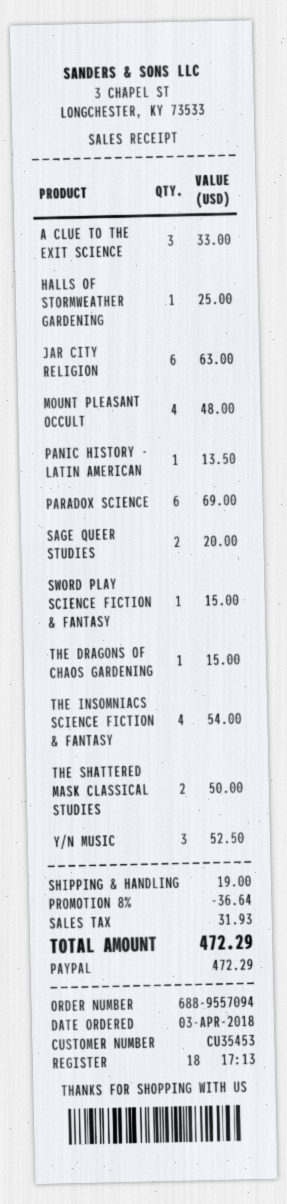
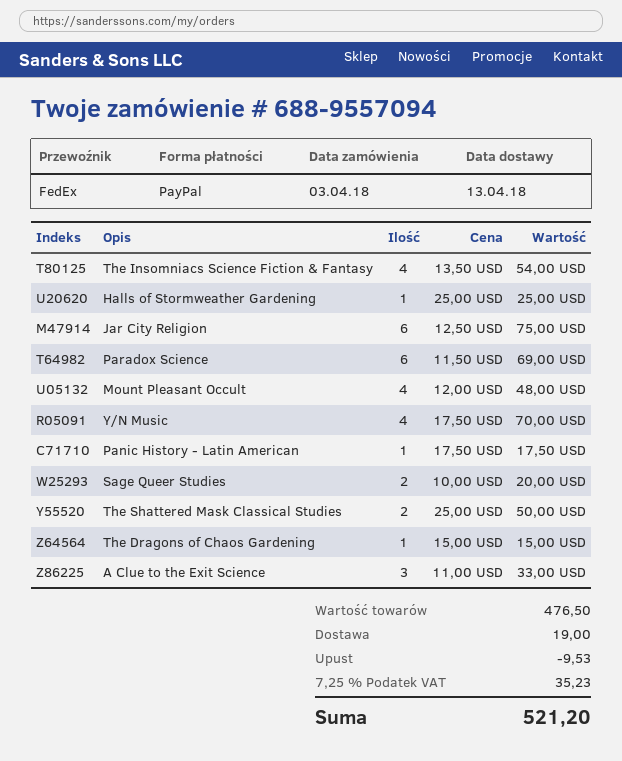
JAR CITY RELIGION: 6 for 63.00 -> 6 for 75.00
PANIC HISTORY - LATIN AMERICAN: 1 for 13.50 -> 1 for 17.50
SWORD PLAY SCIENCE FICTION & FANTASY: 1 for 15.00 -> none
Y/N MUSIC: 3 for 52.50 -> 4 for 70.00
discount: 36.64 -> 9.53
tax: 31.93 -> 35.23
total: 472.29 -> 521.20

